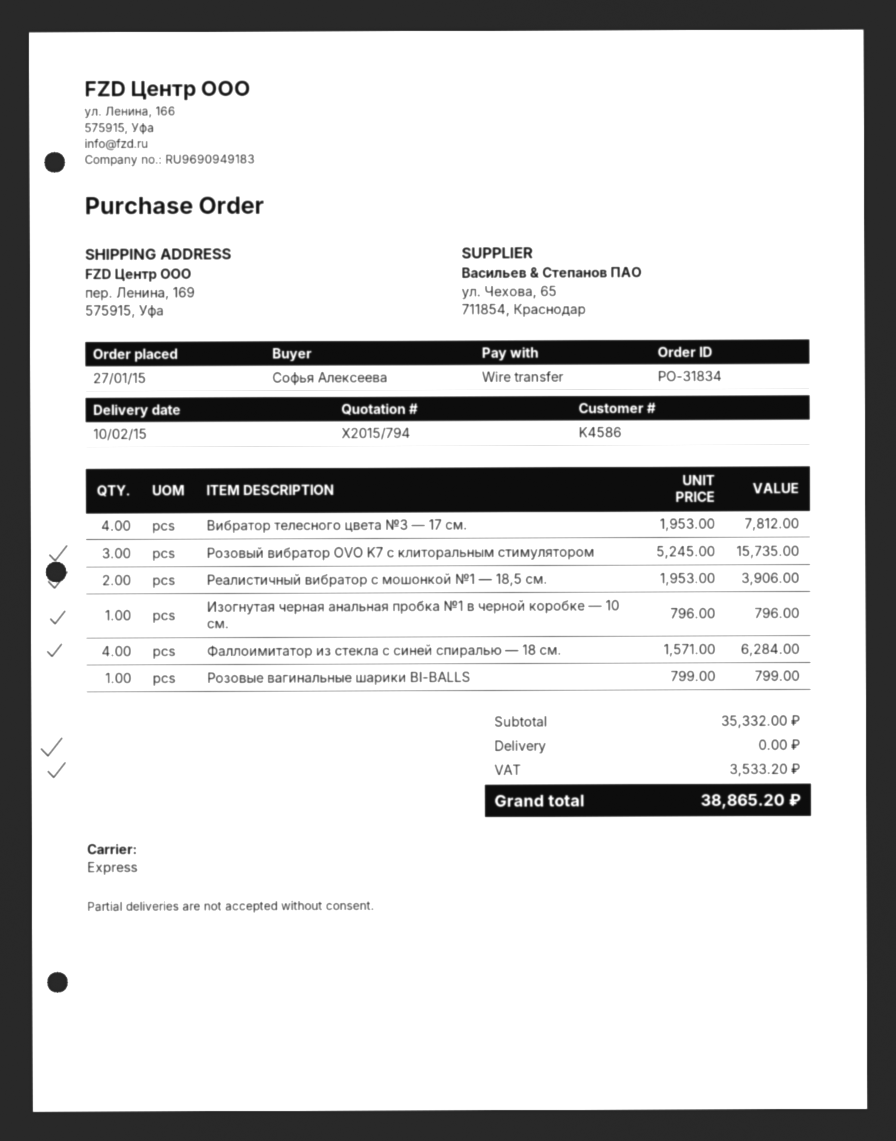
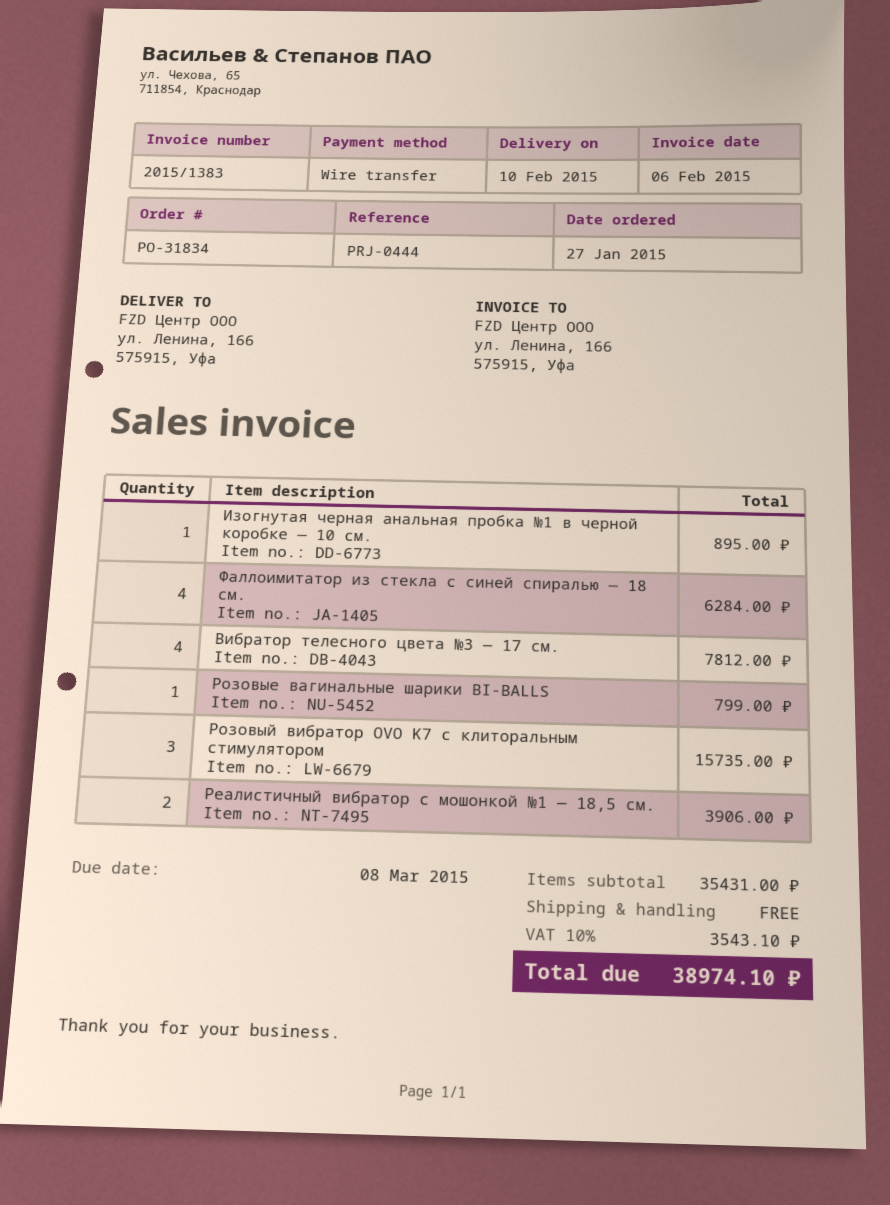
ship to: пер. Ленина, 169, 575915, Уфа -> ул. Ленина, 166, 575915, Уфа
Изогнутая черная анальная пробка №1 в черной коробке — 10 см.: 1 for 796.00 -> 1 for 895.00
subtotal: 35332.00 -> 35431.00
tax: 3533.20 -> 3543.10
total: 38865.20 -> 38974.10

